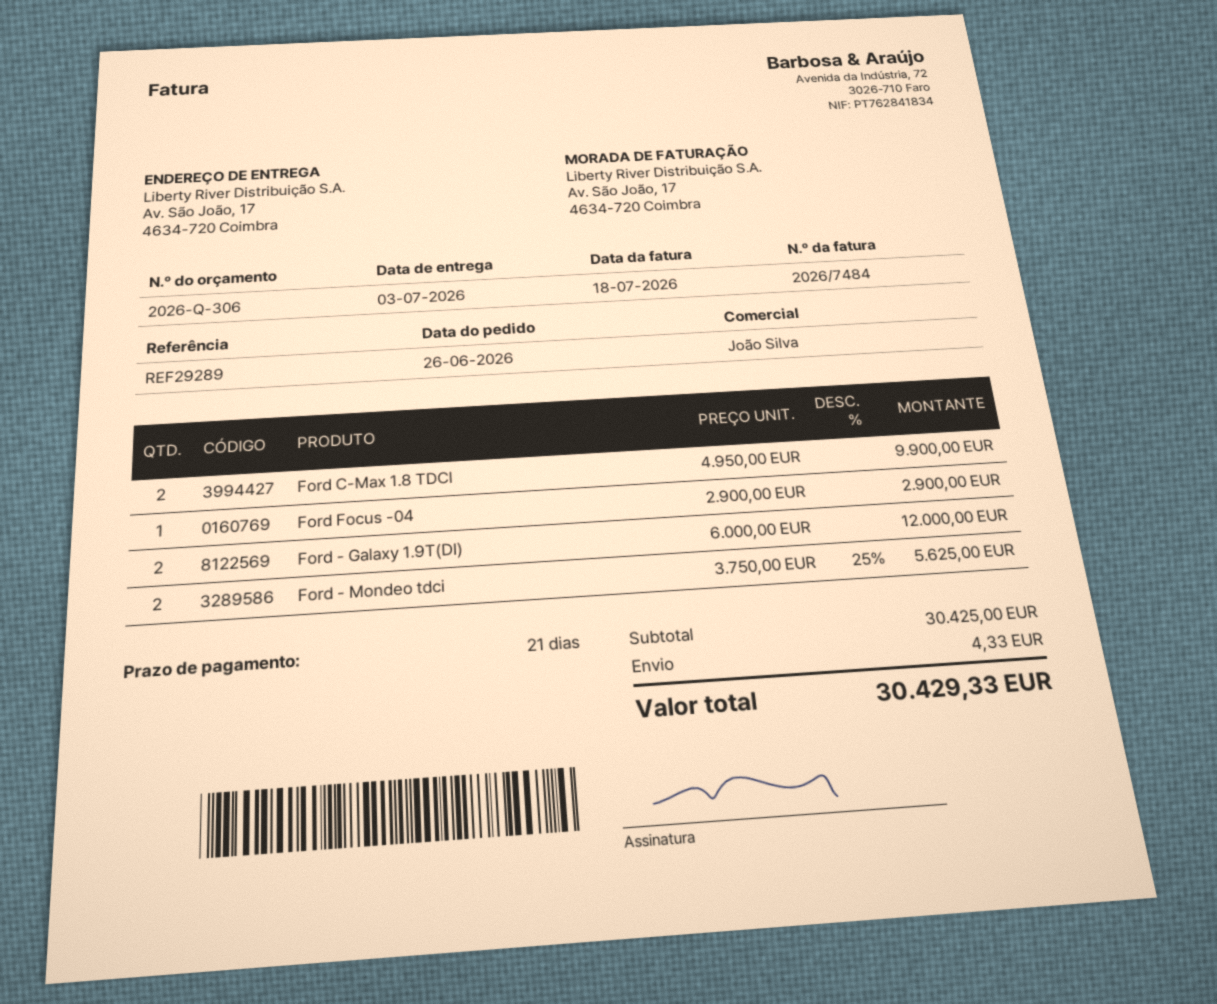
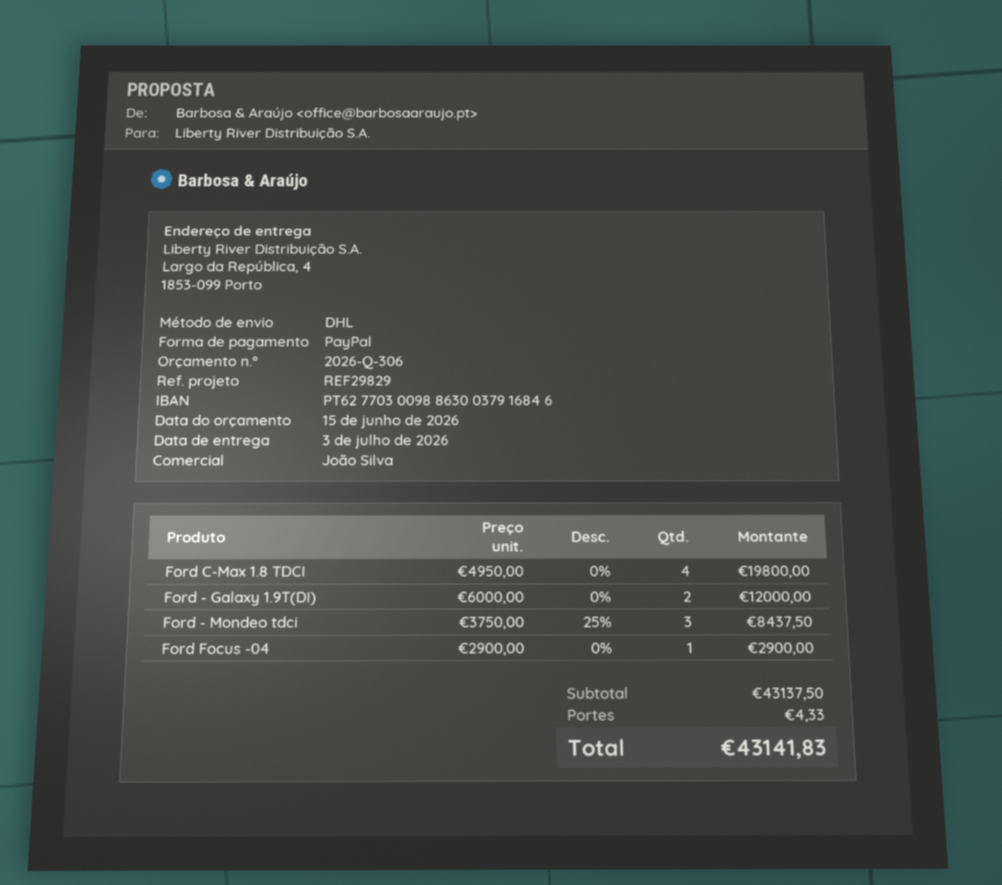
reference: REF29289 -> REF29829
ship to: Av. São João, 17, 4634-720 Coimbra -> Largo da República, 4, 1853-099 Porto
Ford C-Max 1.8 TDCI: 2 x 4950.00 = 9900.00 -> 4 x 4950.00 = 19800.00
Ford - Mondeo tdci: 2 x 3750.00 - 25% = 5625.00 -> 3 x 3750.00 - 25% = 8437.50
subtotal: 30425.00 -> 43137.50
total: 30429.33 -> 43141.83

